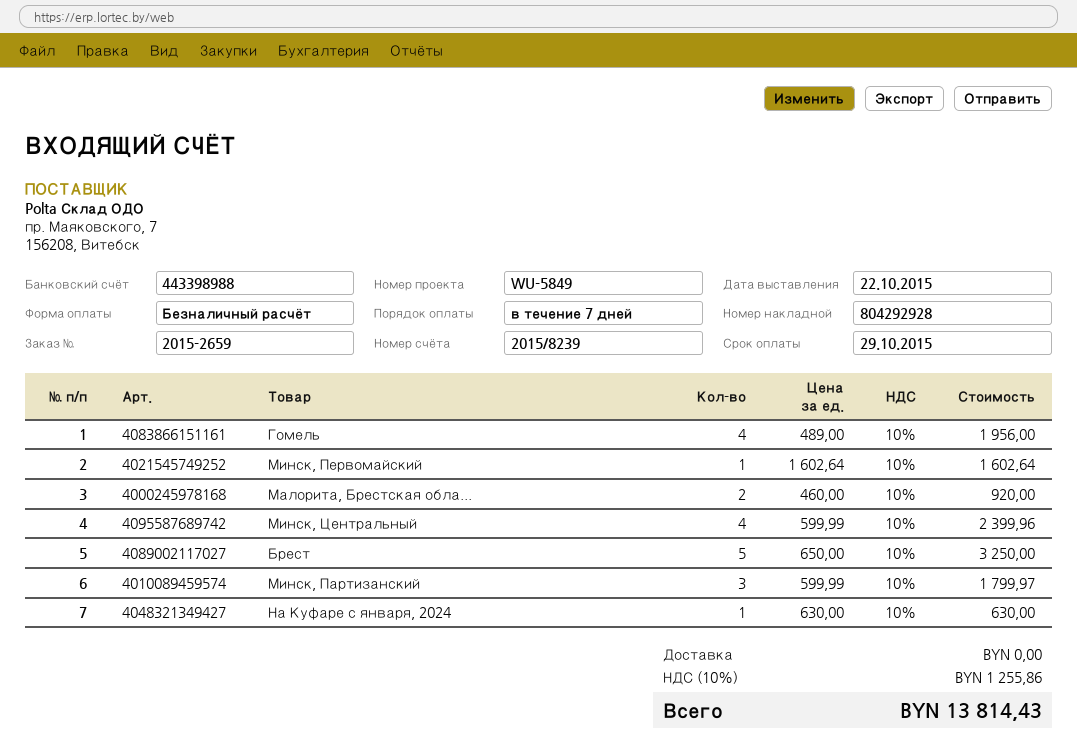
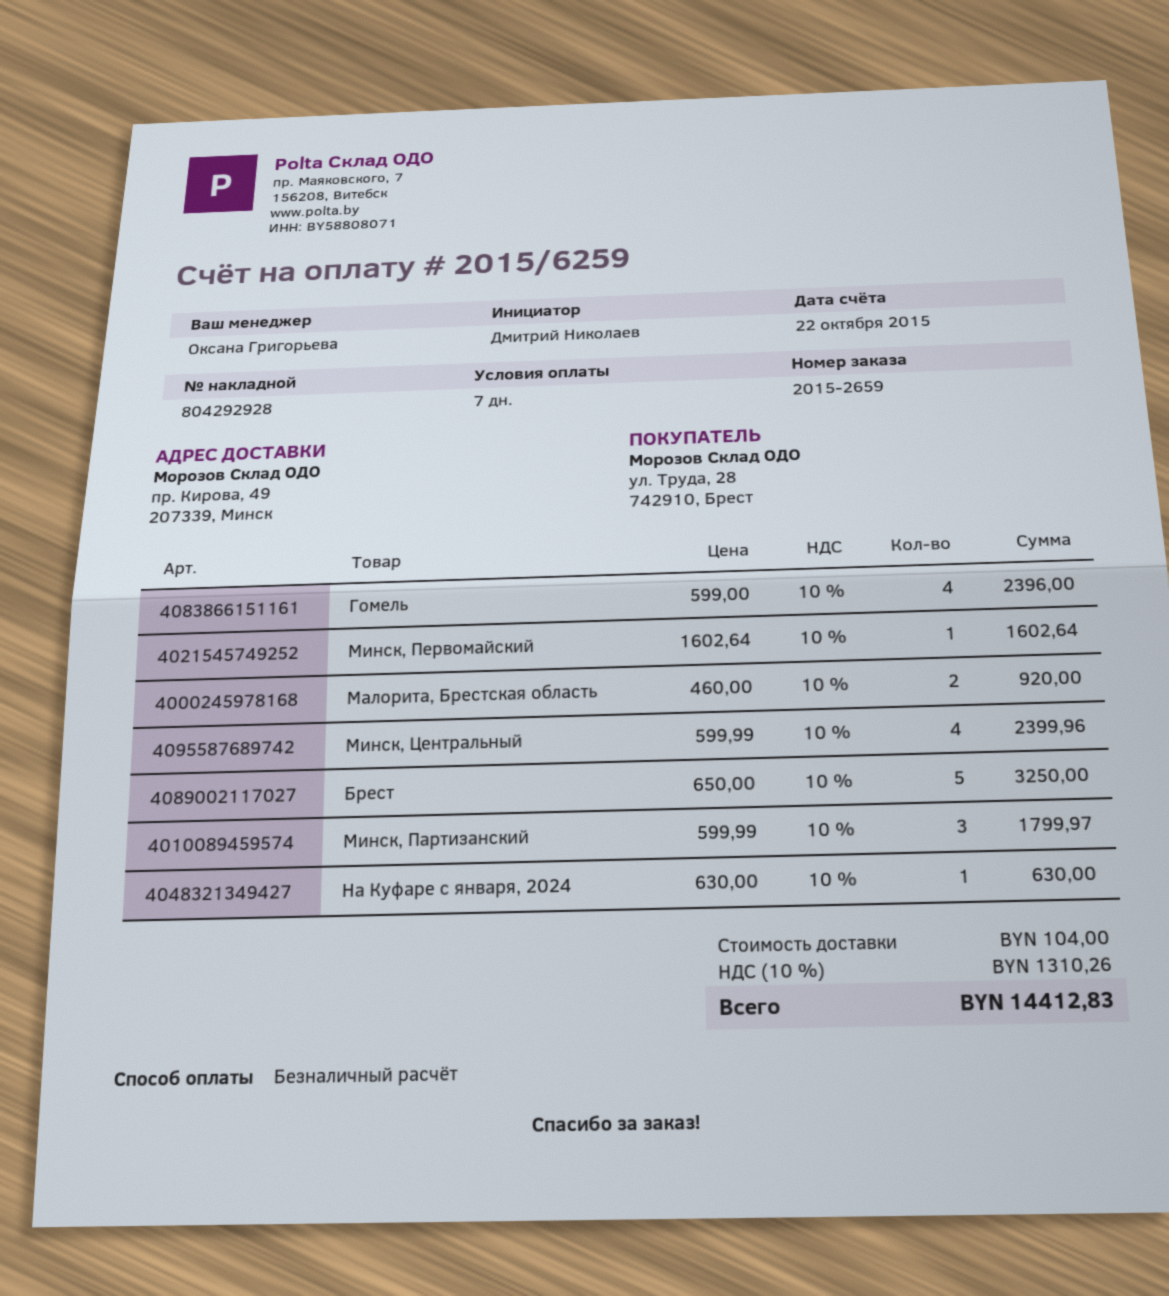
invoice number: 2015/8239 -> 2015/6259
Гомель: 4 x 489.00 = 1956.00 -> 4 x 599.00 = 2396.00
shipping: 0.00 -> 104.00
tax: 10% = 1255.86 -> 10% = 1310.26
total: 13814.43 -> 14412.83

